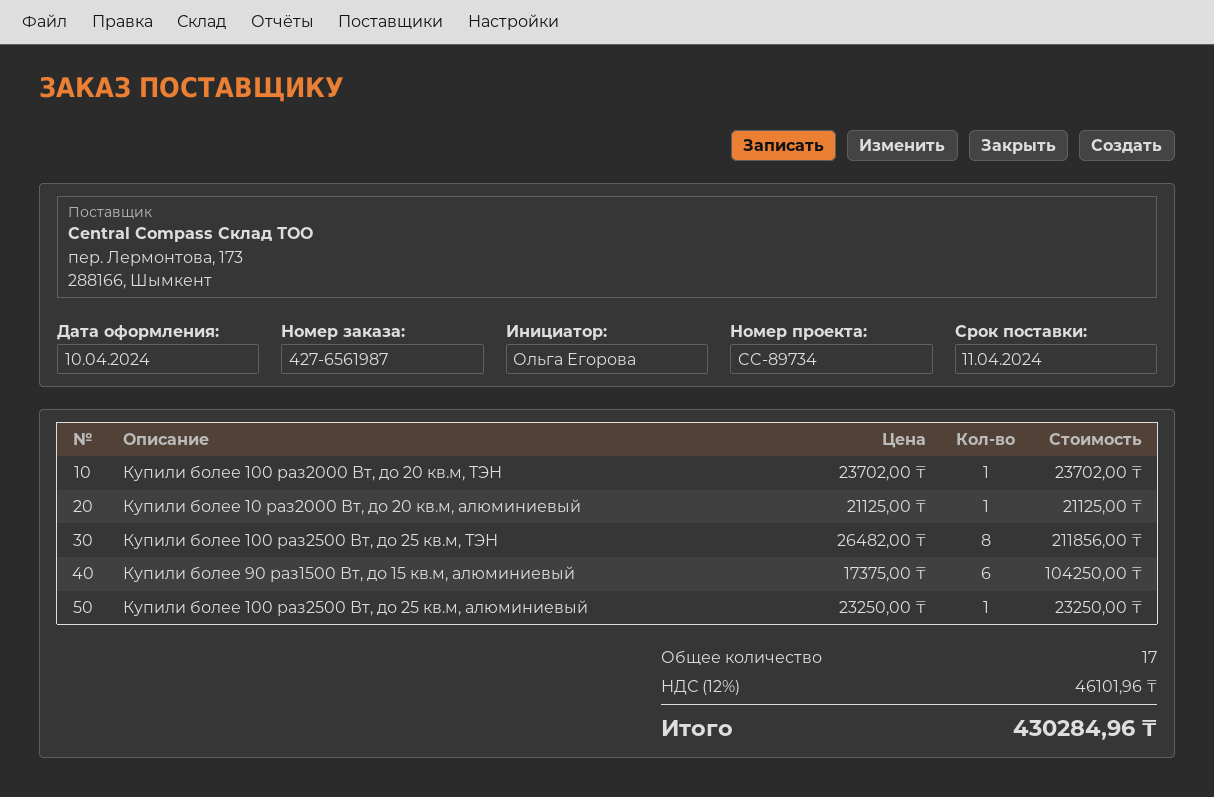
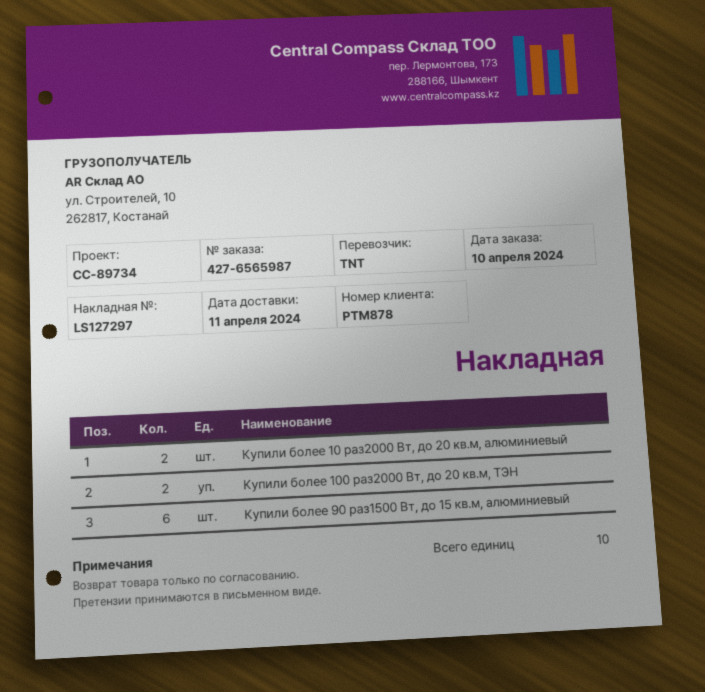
order number: 427-6561987 -> 427-6565987
Купили более 100 раз2000 Вт, до 20 кв.м, ТЭН: 1 -> 2
Купили более 10 раз2000 Вт, до 20 кв.м, алюминиевый: 1 -> 2
Купили более 100 раз2500 Вт, до 25 кв.м, ТЭН: 8 -> none
Купили более 100 раз2500 Вт, до 25 кв.м, алюминиевый: 1 -> none
total quantity: 17 -> 10

